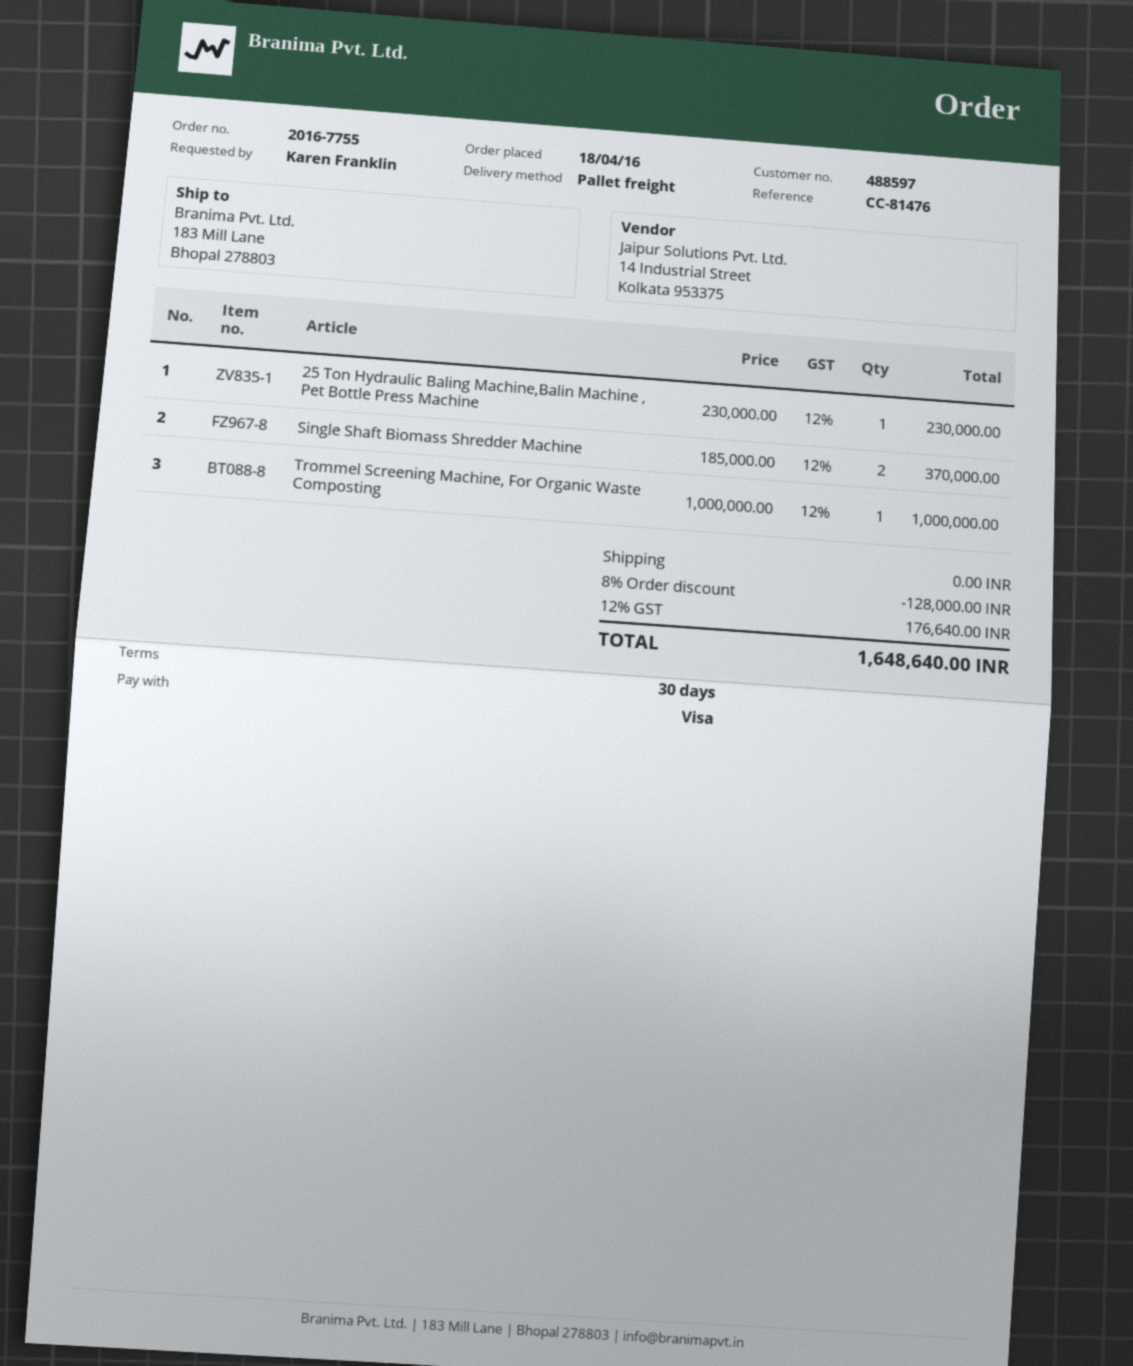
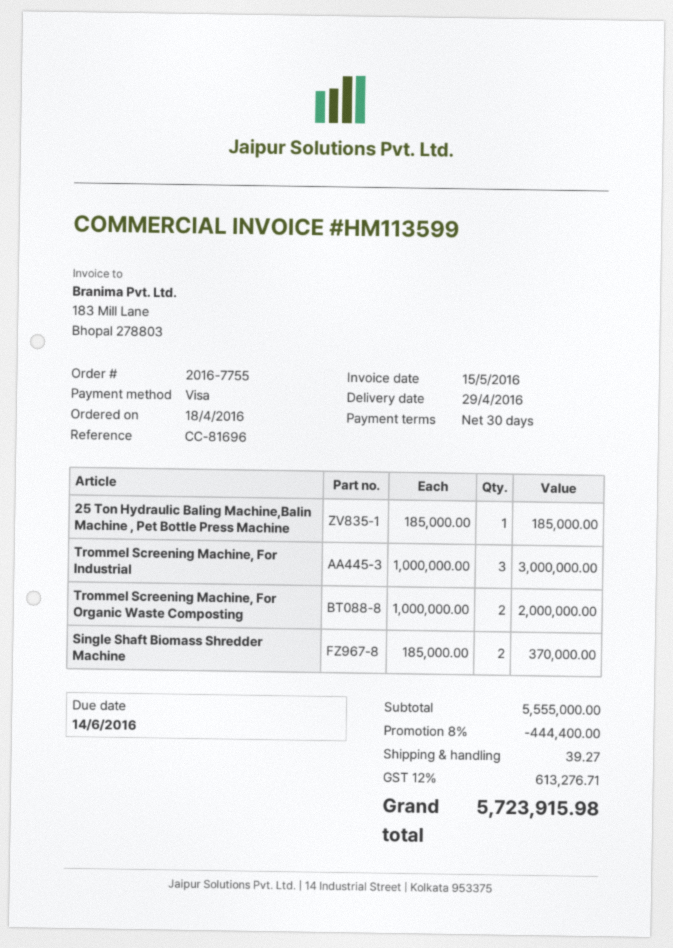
reference: CC-81476 -> CC-81696
25 Ton Hydraulic Baling Machine,Balin Machine , Pet Bottle Press Machine: 1 x 230000.00 = 230000.00 -> 1 x 185000.00 = 185000.00
Trommel Screening Machine, For Organic Waste Composting: 1 x 1000000.00 = 1000000.00 -> 2 x 1000000.00 = 2000000.00
Trommel Screening Machine, For Industrial: none -> 3 x 1000000.00 = 3000000.00
discount: 8% = 128000.00 -> 8% = 444400.00
shipping: 0.00 -> 39.27
tax: 12% = 176640.00 -> 12% = 613276.71
total: 1648640.00 -> 5723915.98

